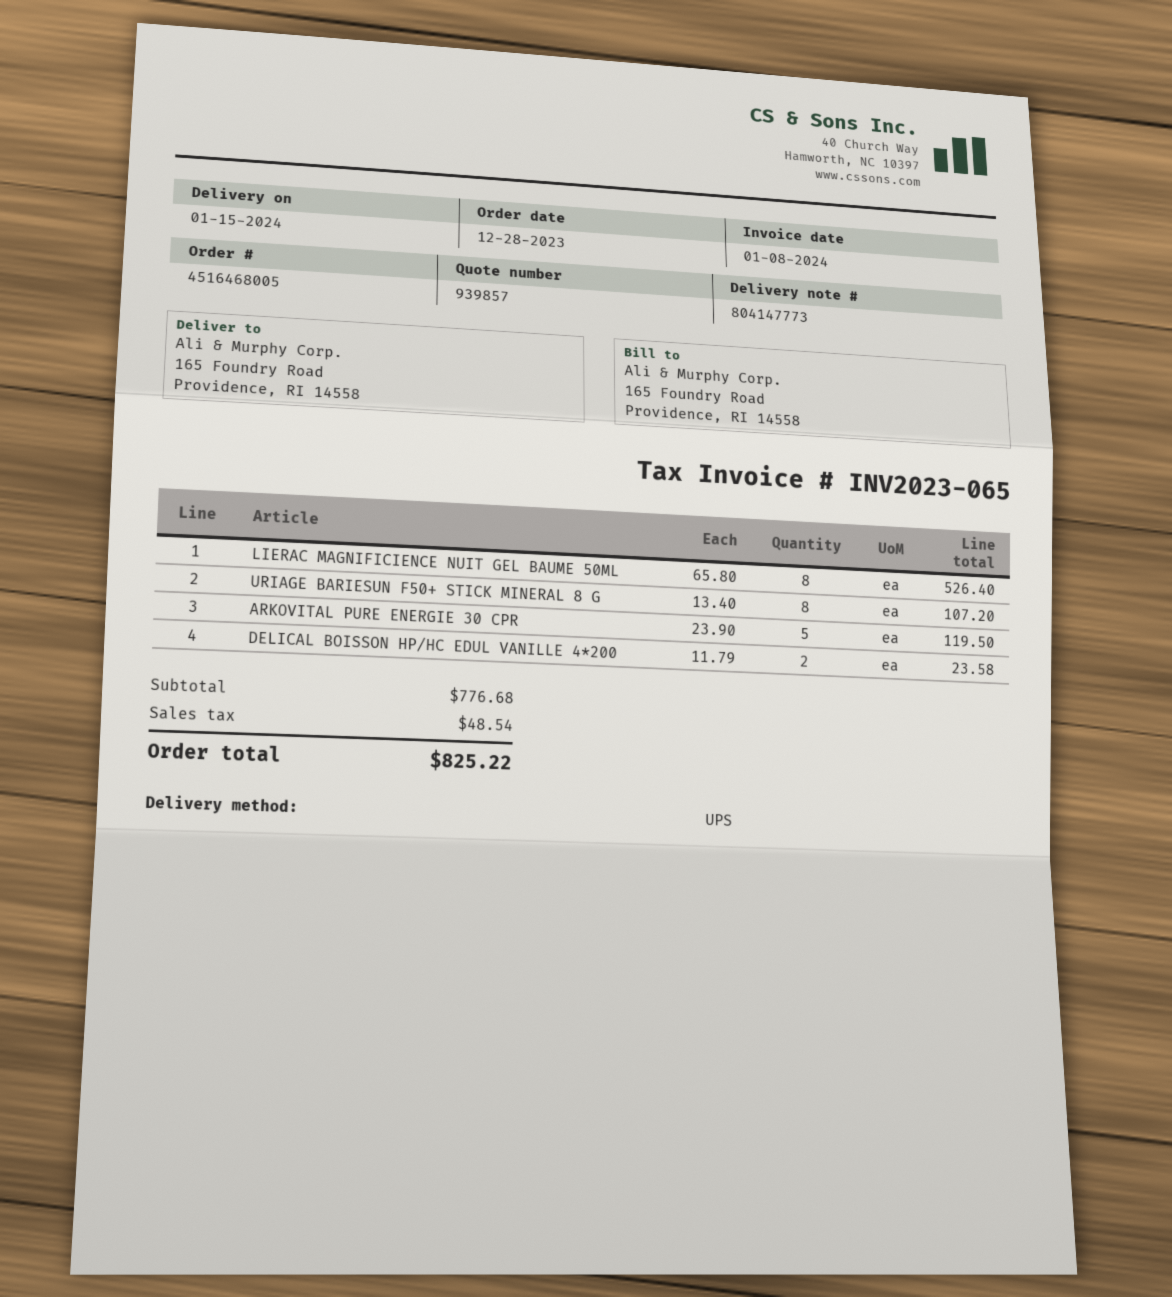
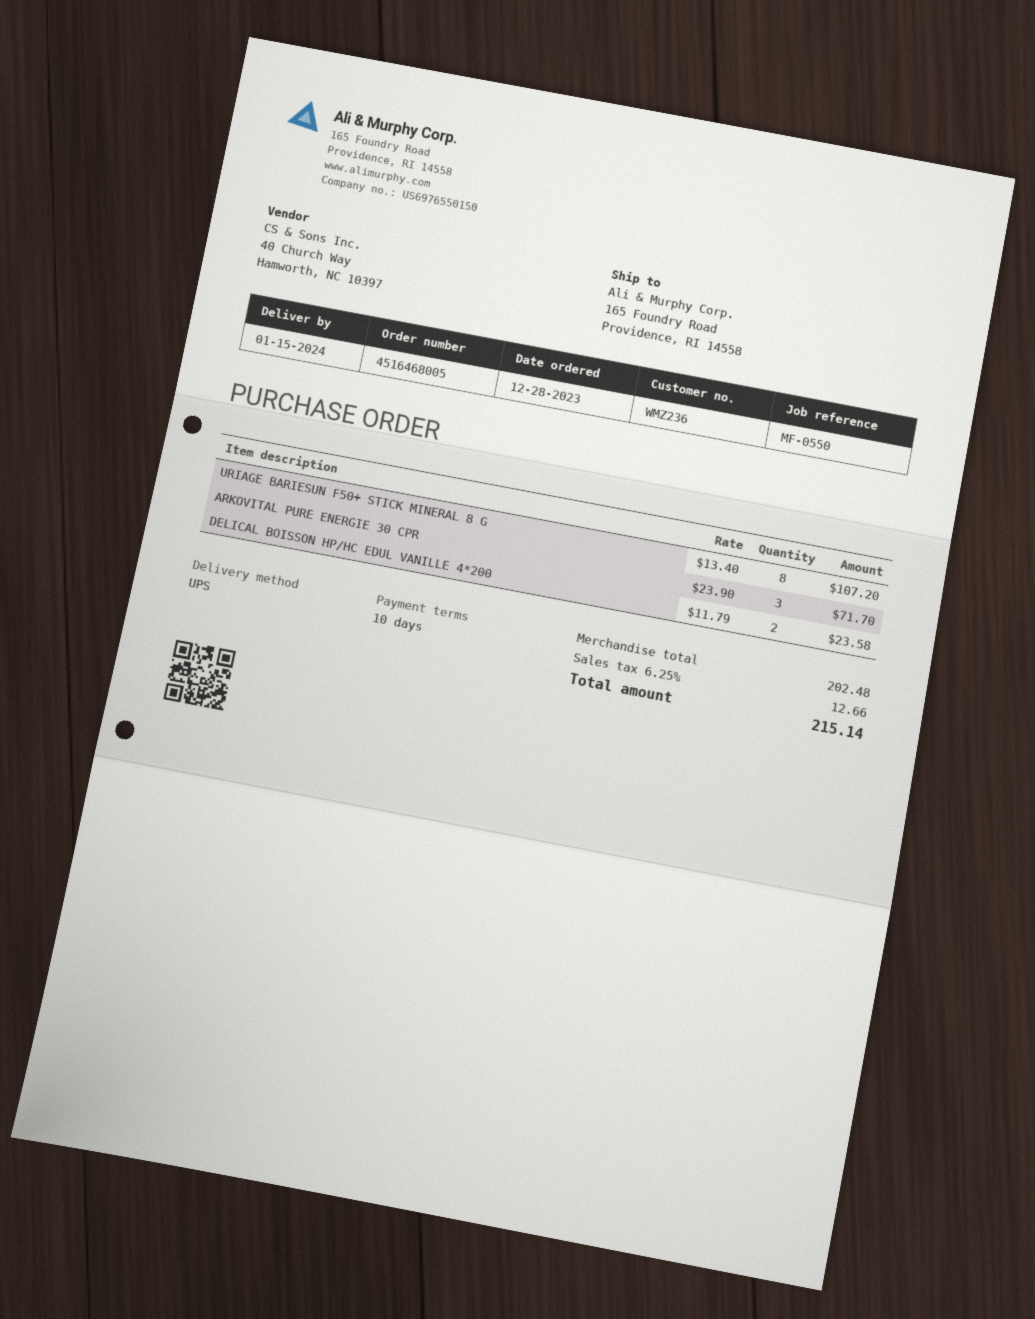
LIERAC MAGNIFICIENCE NUIT GEL BAUME 50ML: 8 x 65.80 = 526.40 -> none
ARKOVITAL PURE ENERGIE 30 CPR: 5 x 23.90 = 119.50 -> 3 x 23.90 = 71.70
subtotal: 776.68 -> 202.48
tax: 48.54 -> 12.66
total: 825.22 -> 215.14

